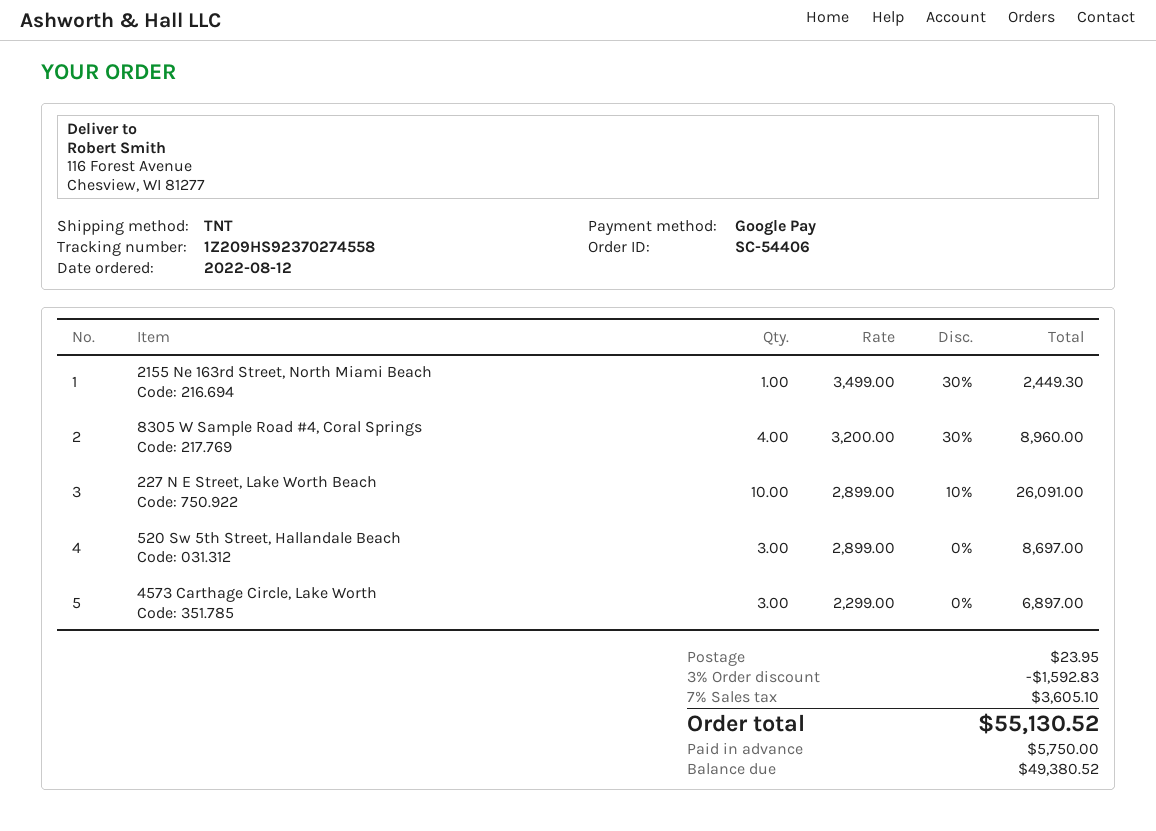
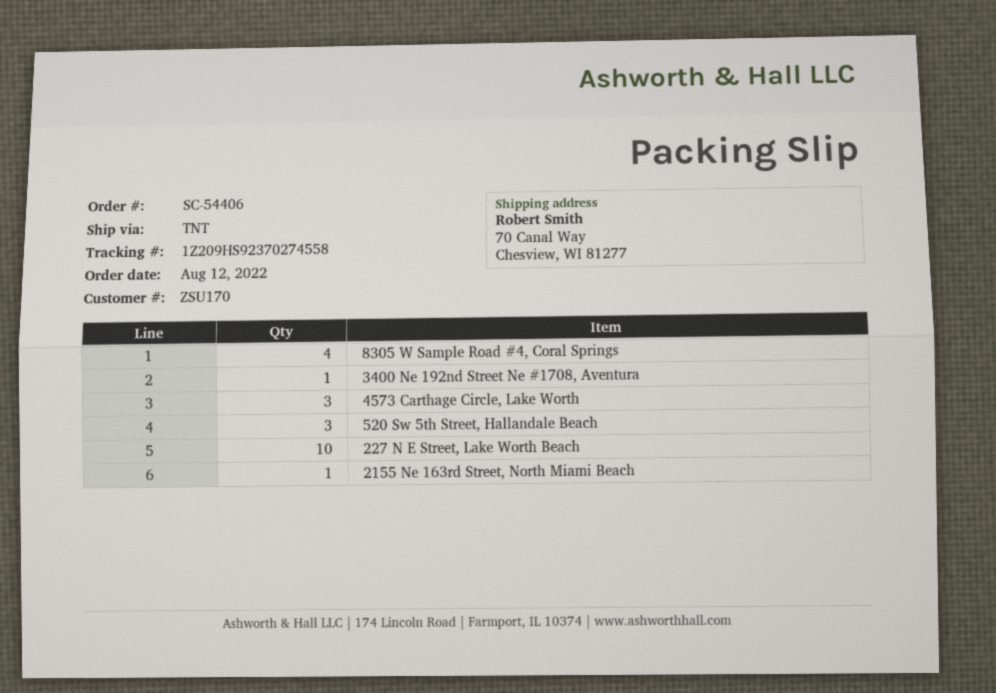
ship to: 116 Forest Avenue, Chesview, WI 81277 -> 70 Canal Way, Chesview, WI 81277
3400 Ne 192nd Street Ne #1708, Aventura: none -> 1

